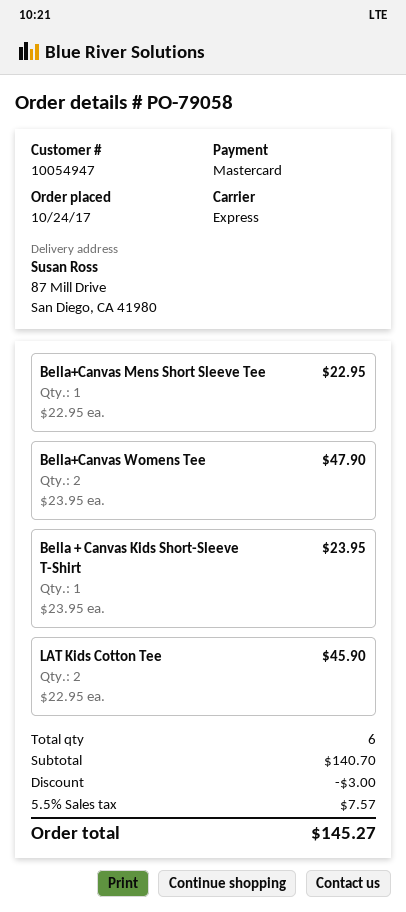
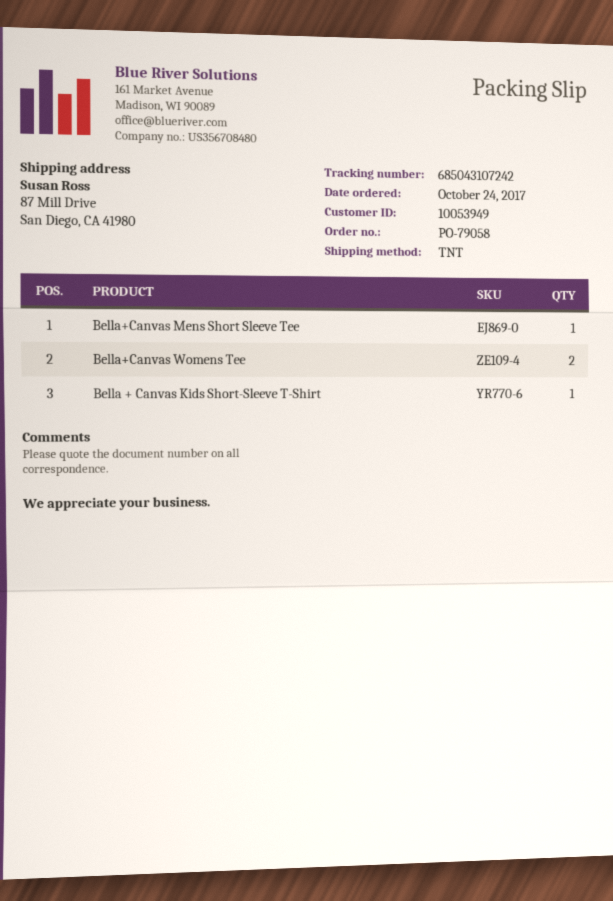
customer number: 10054947 -> 10053949
shipping method: express -> TNT
LAT Kids Cotton Tee: 2 -> none

